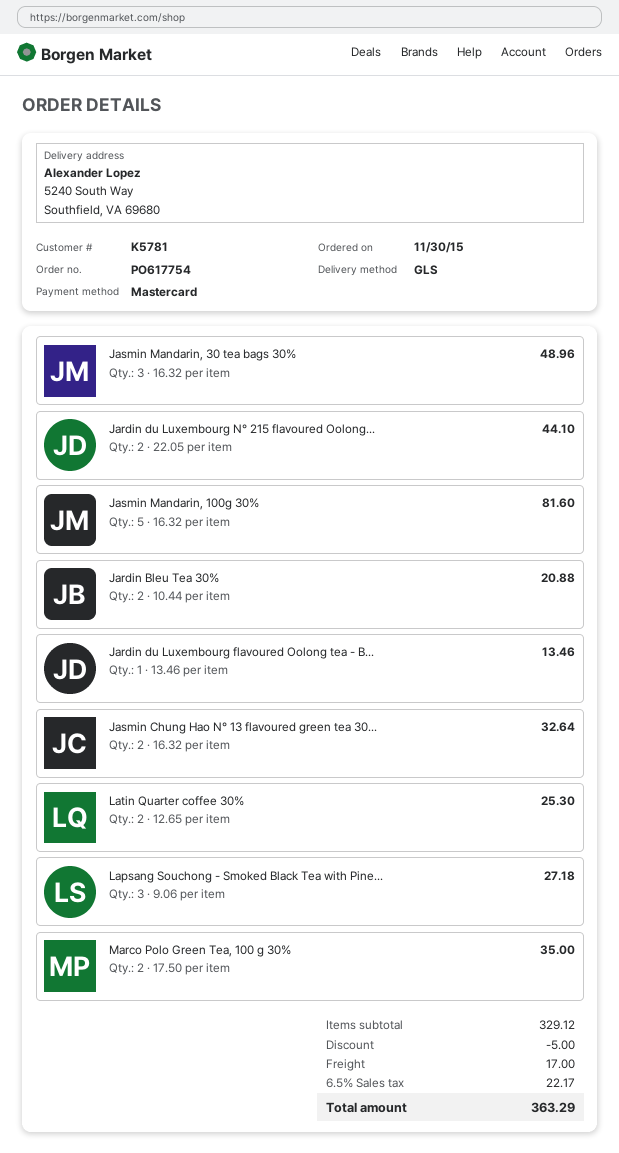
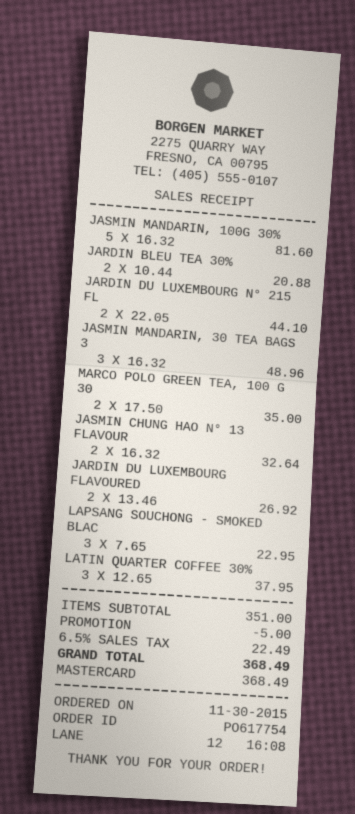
Jardin du Luxembourg flavoured Oolong tea - B...: 1 x 13.46 = 13.46 -> 2 x 13.46 = 26.92
Latin Quarter coffee 30%: 2 x 12.65 = 25.30 -> 3 x 12.65 = 37.95
Lapsang Souchong - Smoked Black Tea with Pine...: 3 x 9.06 = 27.18 -> 3 x 7.65 = 22.95
subtotal: 329.12 -> 351.00
shipping: 17.00 -> none
tax: 6.5% = 22.17 -> 6.5% = 22.49
total: 363.29 -> 368.49

